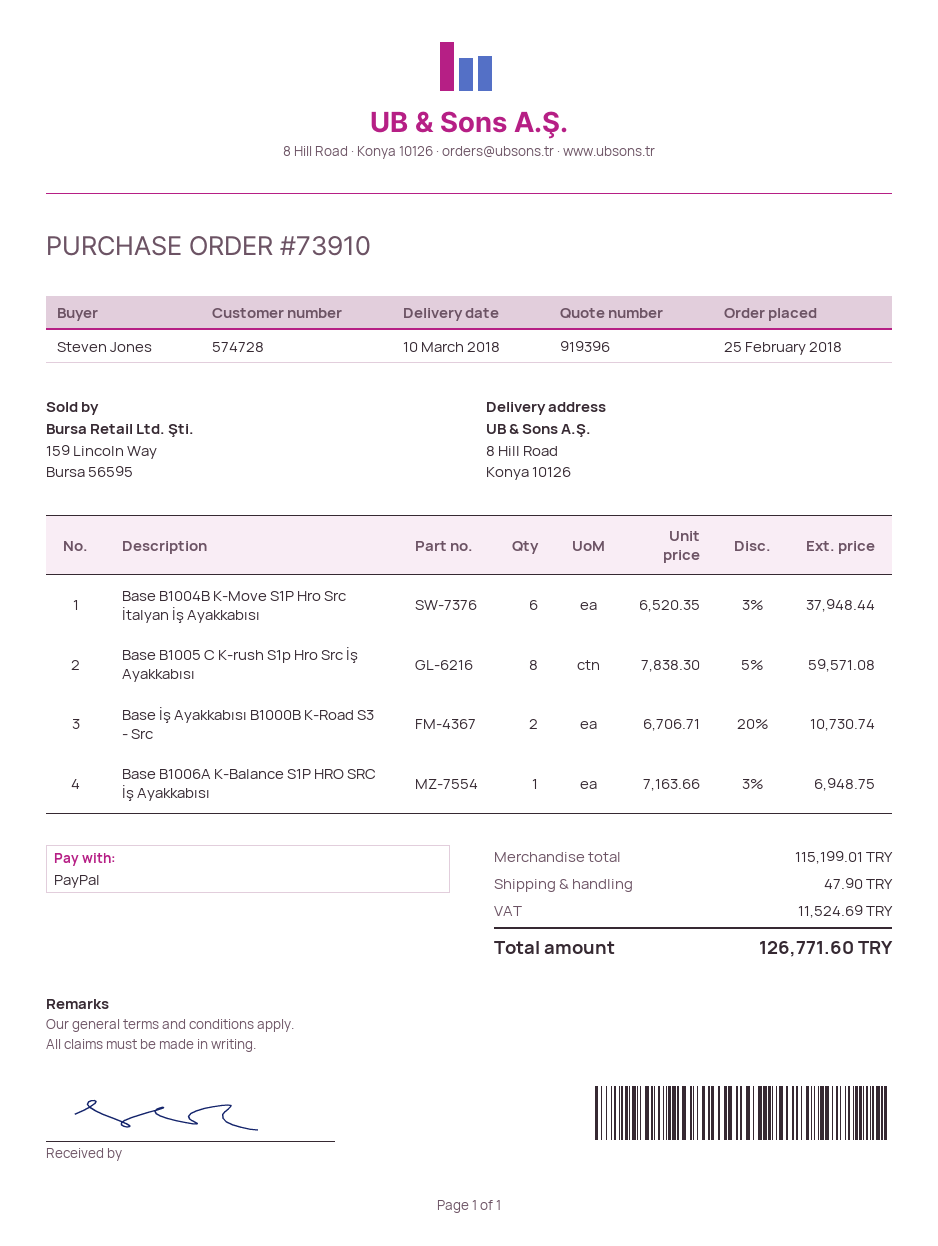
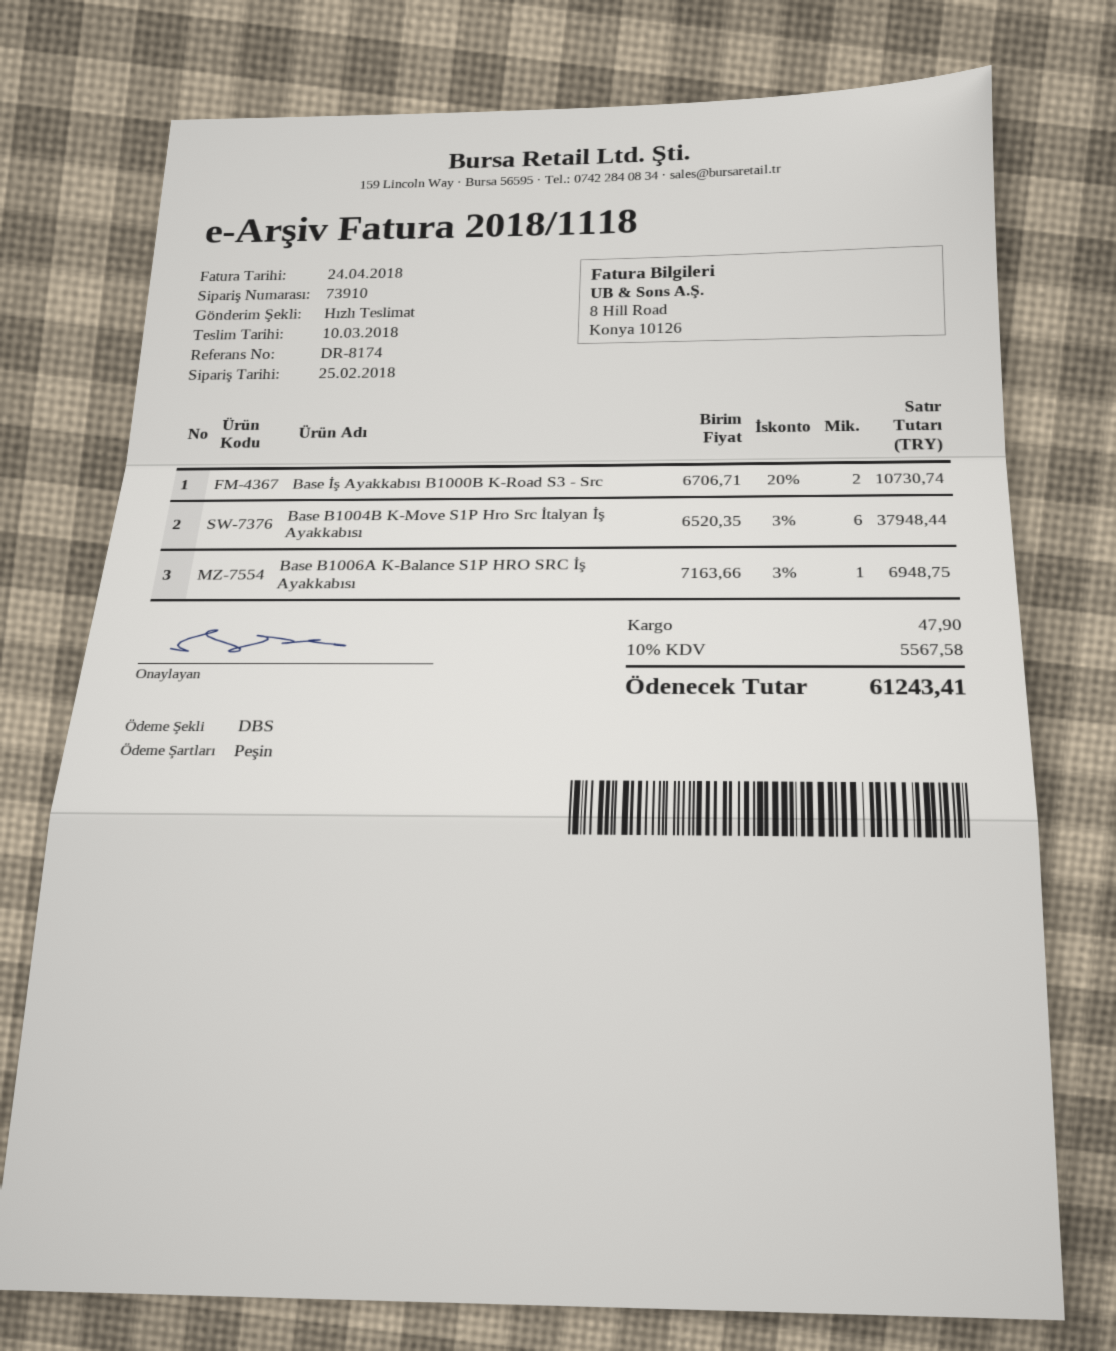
payment method: PayPal -> direct debit
Base B1005 C K-rush S1p Hro Src İş Ayakkabısı: 8 x 7838.30 - 5% = 59571.08 -> none
tax: 11524.69 -> 5567.58
total: 126771.60 -> 61243.41

